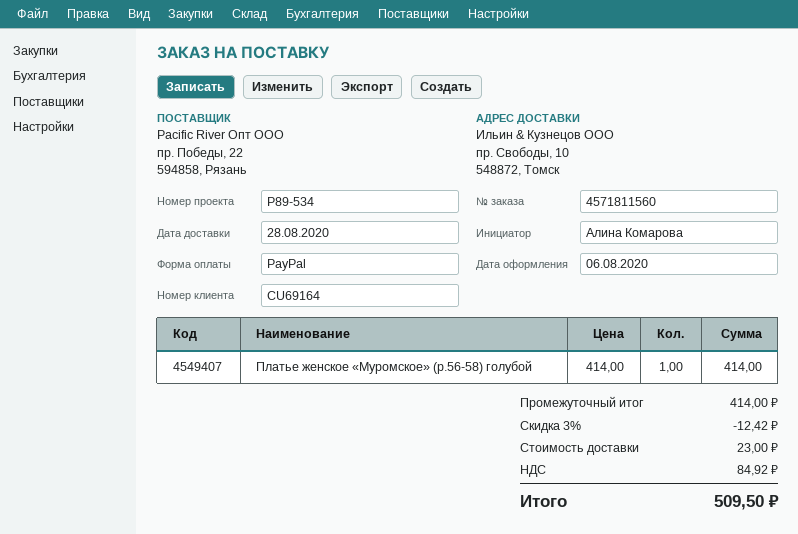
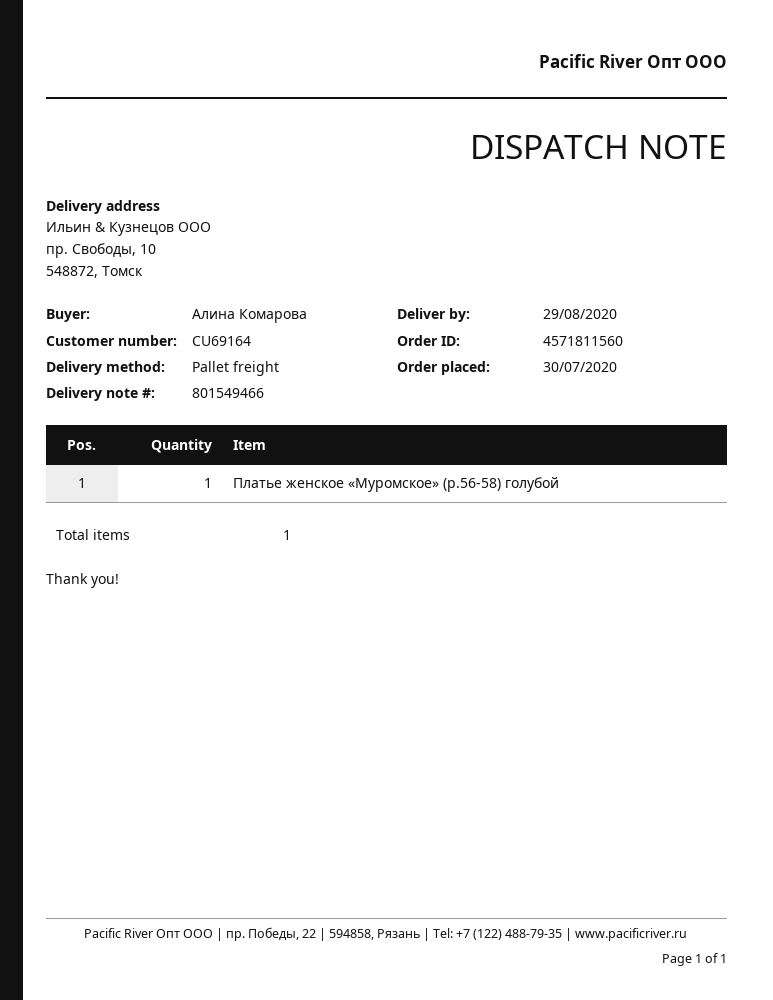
order date: 2020-08-06 -> 2020-07-30
delivery date: 2020-08-28 -> 2020-08-29

